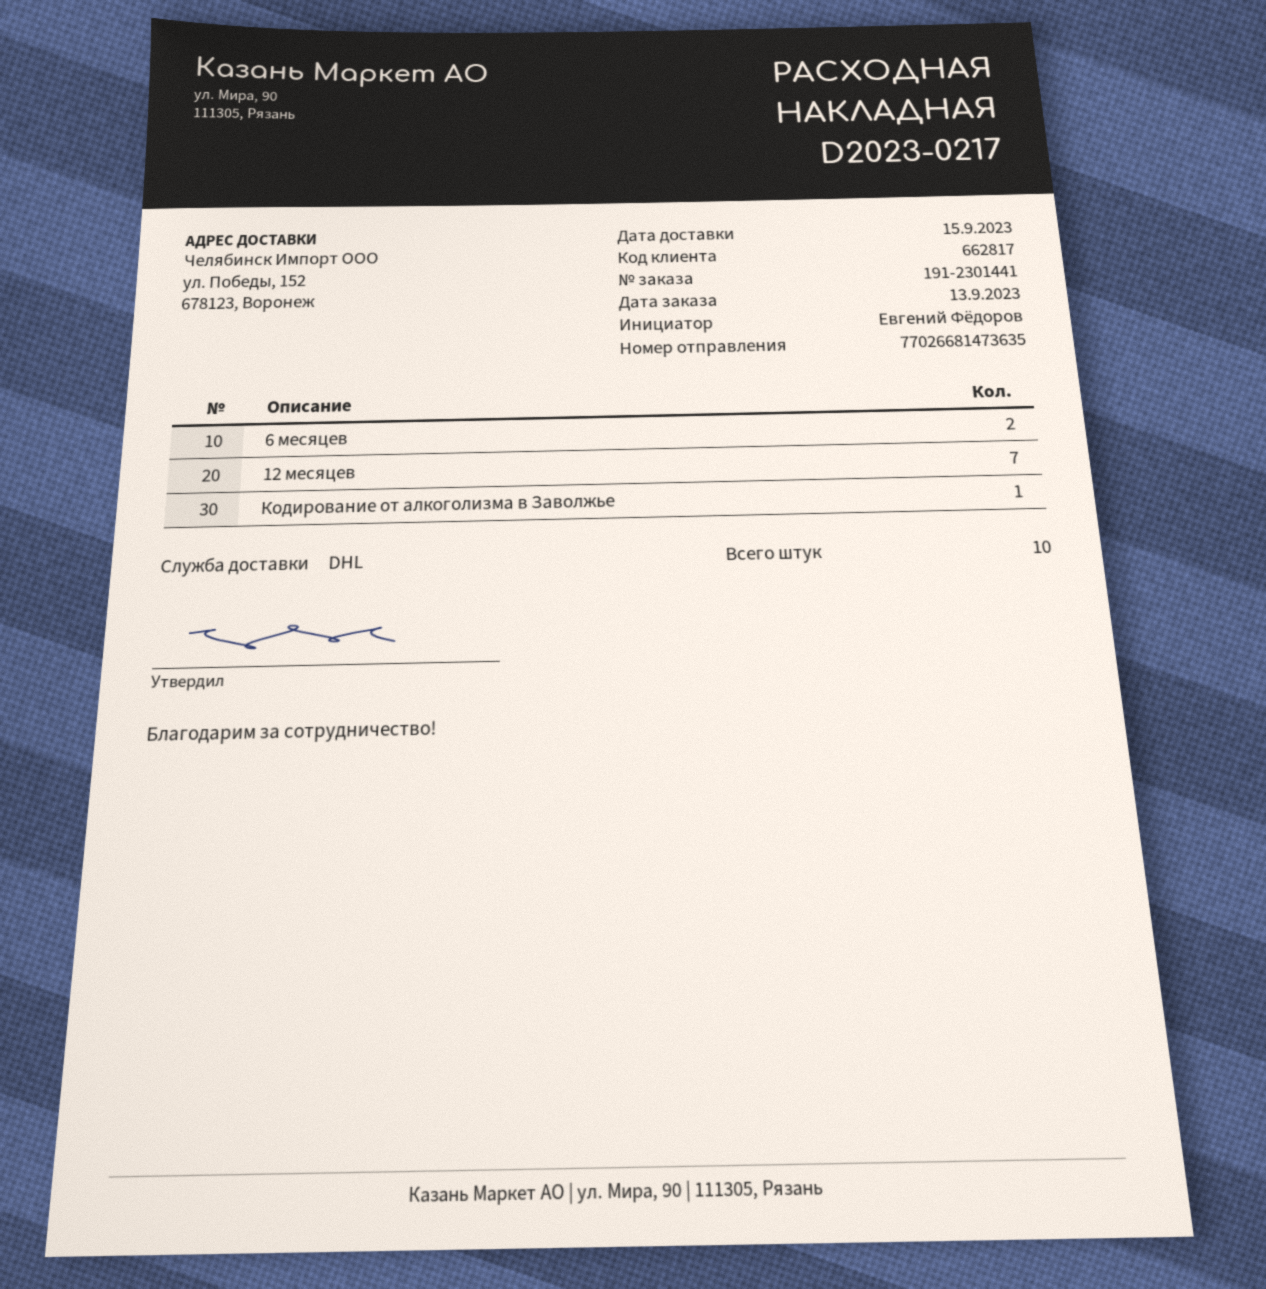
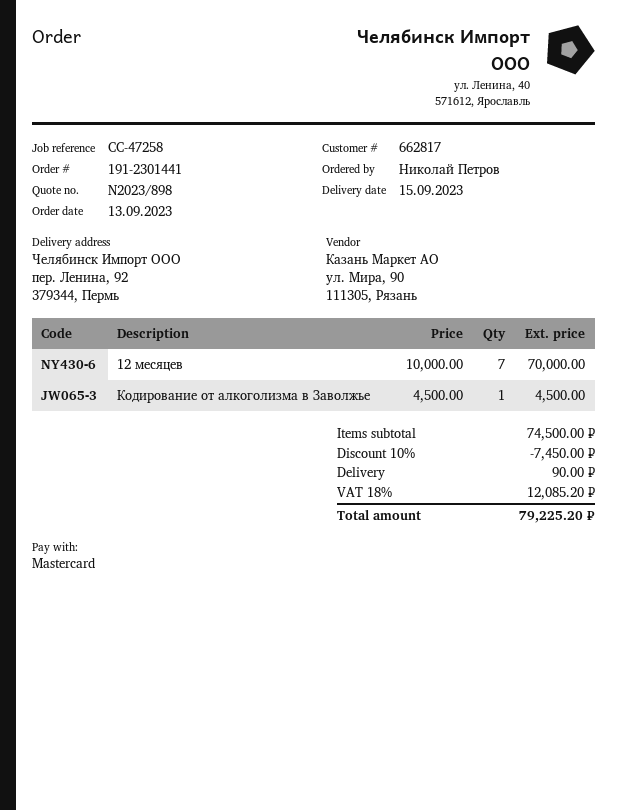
ordered by: Евгений Фёдоров -> Николай Петров
ship to: ул. Победы, 152, 678123, Воронеж -> пер. Ленина, 92, 379344, Пермь
6 месяцев: 2 -> none

